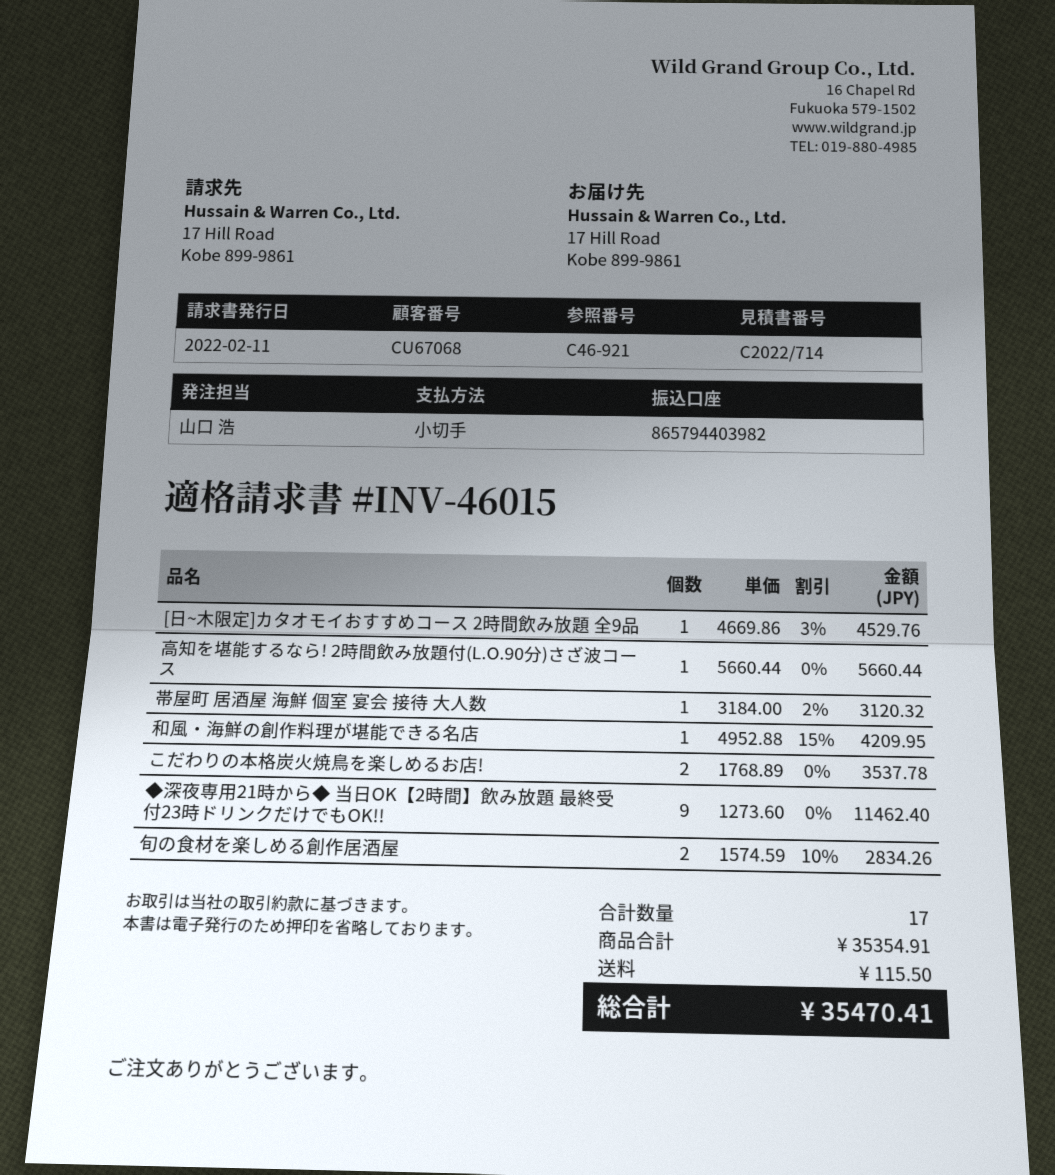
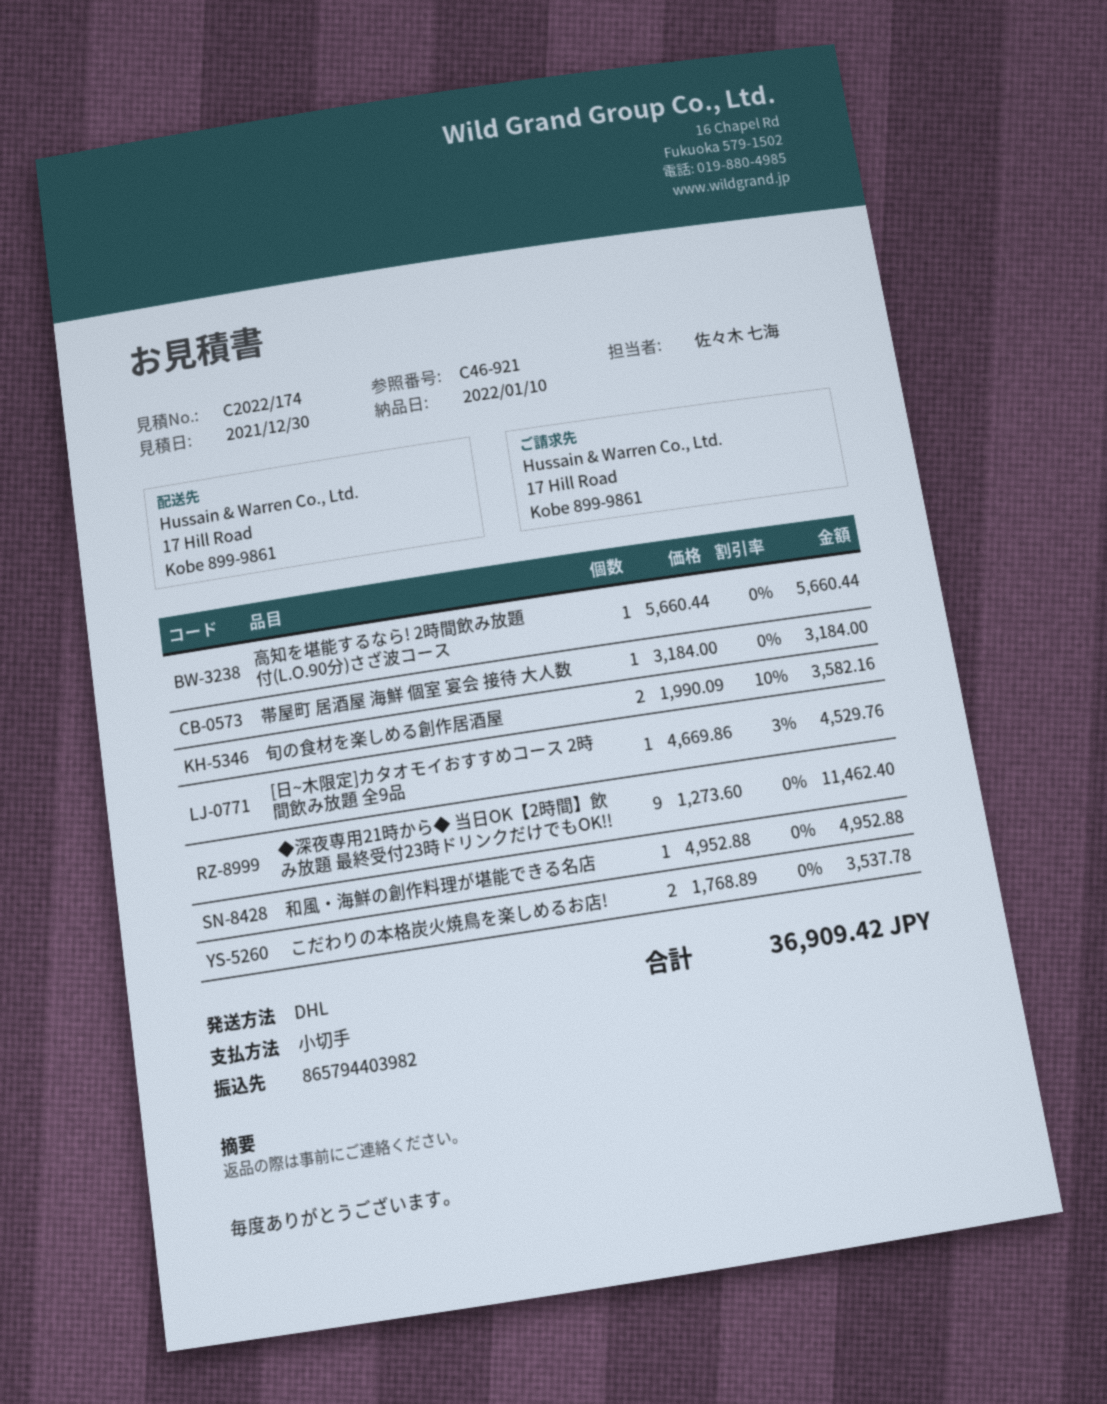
quote number: C2022/714 -> C2022/174
帯屋町 居酒屋 海鮮 個室 宴会 接待 大人数: 1 x 3184.00 - 2% = 3120.32 -> 1 x 3184.00 = 3184.00
和風・海鮮の創作料理が堪能できる名店: 1 x 4952.88 - 15% = 4209.95 -> 1 x 4952.88 = 4952.88
旬の食材を楽しめる創作居酒屋: 2 x 1574.59 - 10% = 2834.26 -> 2 x 1990.09 - 10% = 3582.16
shipping: 115.50 -> none
total: 35470.41 -> 36909.42

